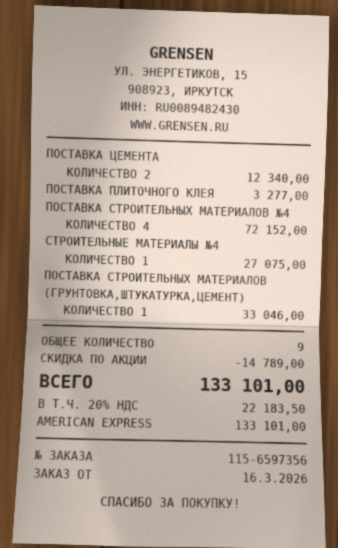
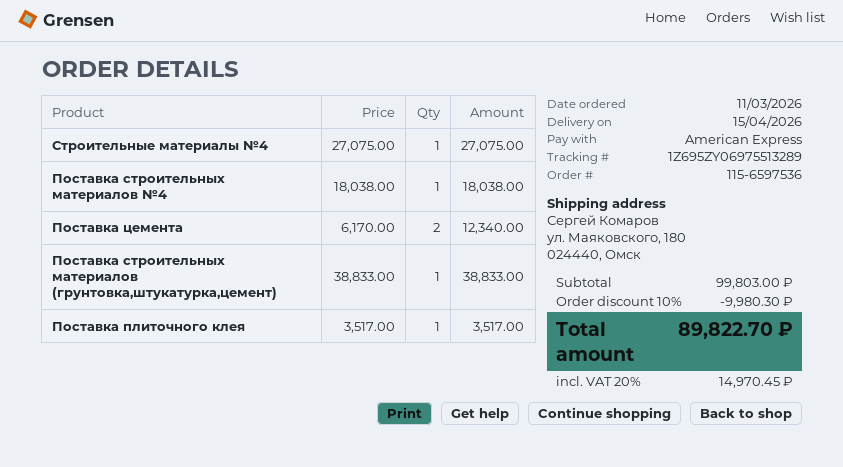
order number: 115-6597356 -> 115-6597536
order date: 2026-03-16 -> 2026-03-11
ПОСТАВКА ПЛИТОЧНОГО КЛЕЯ: 1 for 3277.00 -> 1 for 3517.00
ПОСТАВКА СТРОИТЕЛЬНЫХ МАТЕРИАЛОВ №4: 4 for 72152.00 -> 1 for 18038.00
ПОСТАВКА СТРОИТЕЛЬНЫХ МАТЕРИАЛОВ (ГРУНТОВКА,ШТУКАТУРКА,ЦЕМЕНТ): 1 for 33046.00 -> 1 for 38833.00
discount: 14789.00 -> 9980.30
tax: 20% = 22183.50 -> 20% = 14970.45
total: 133101.00 -> 89822.70

